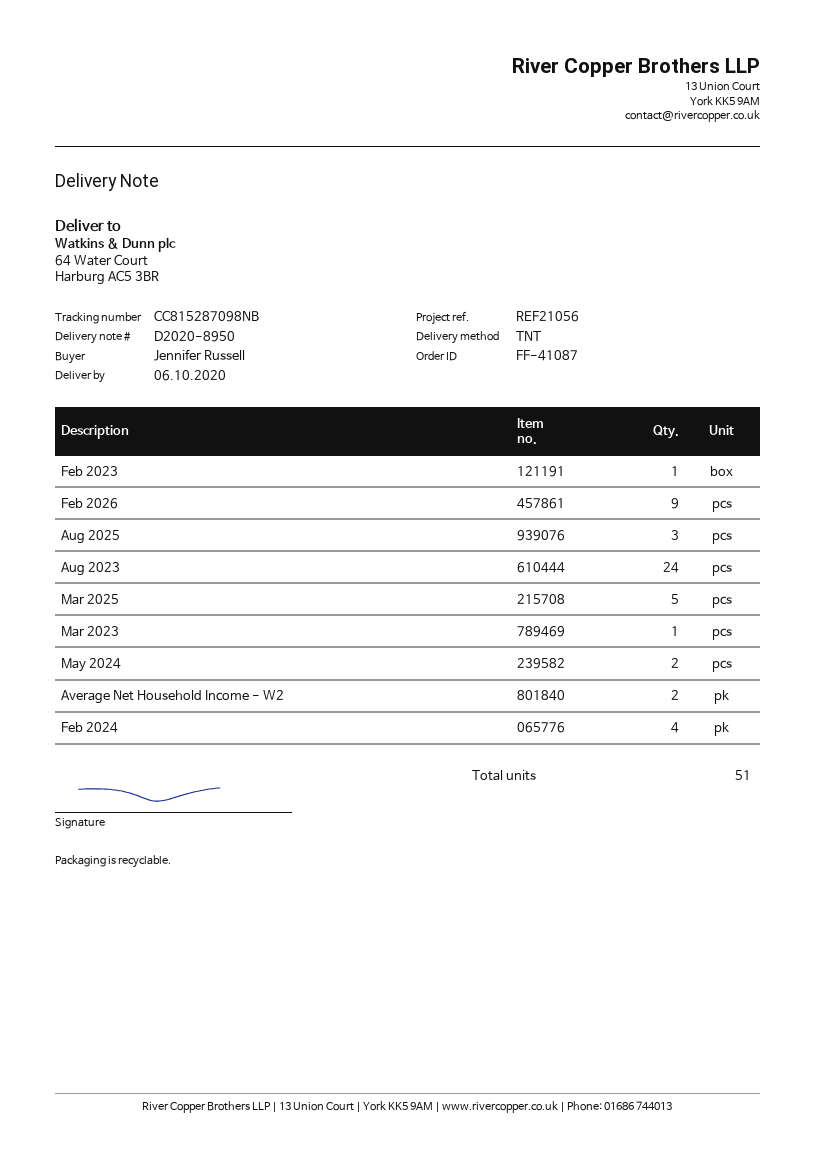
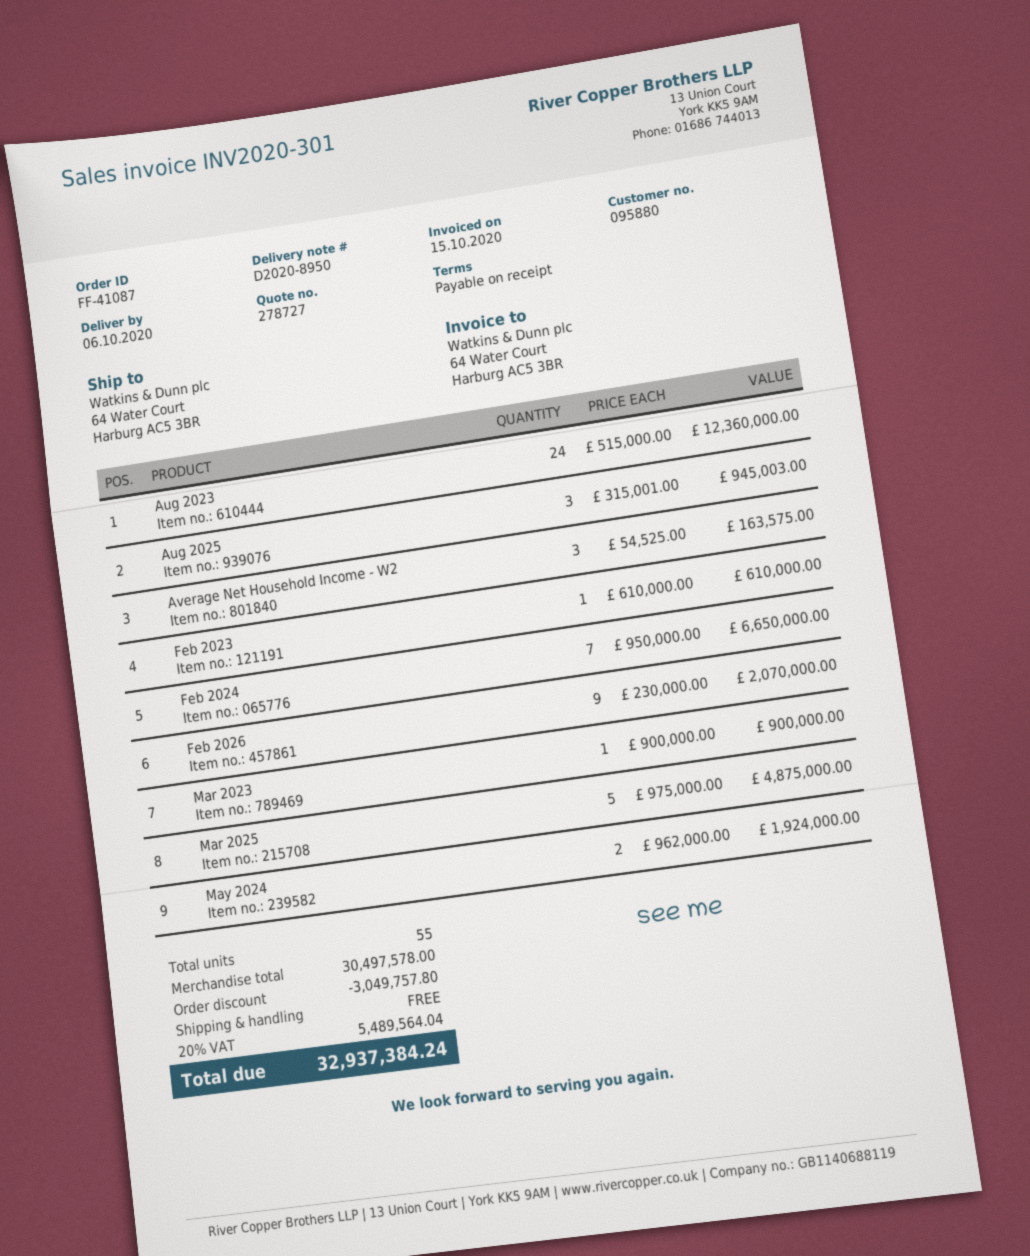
Average Net Household Income - W2: 2 -> 3
Feb 2024: 4 -> 7
total quantity: 51 -> 55

